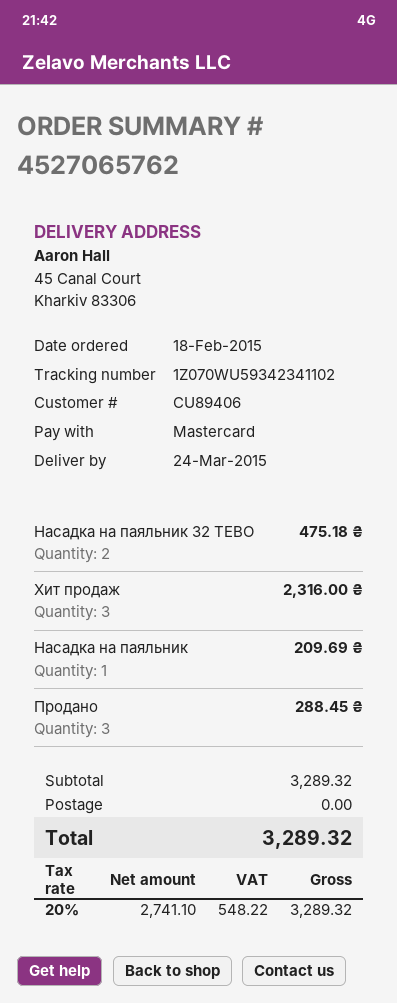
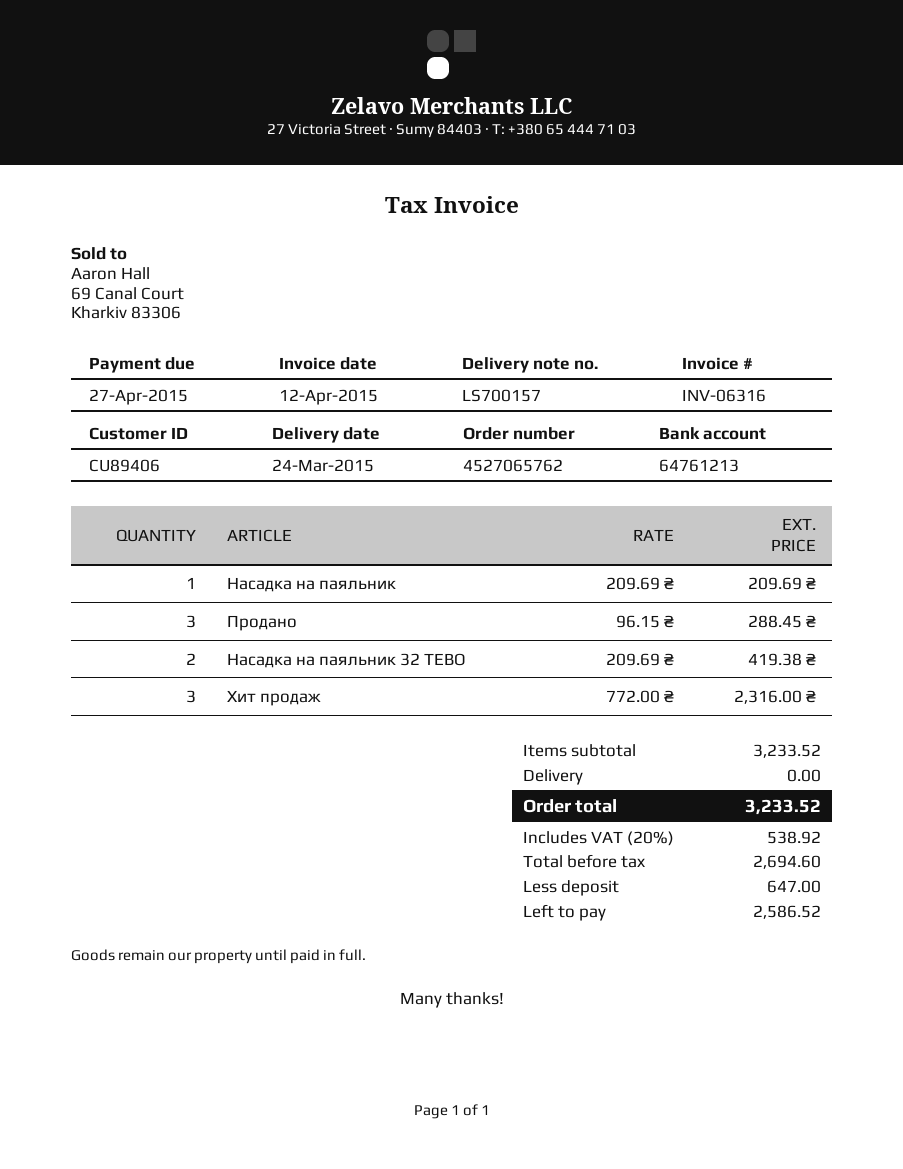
Насадка на паяльник 32 ТЕВО: 2 for 475.18 -> 2 for 419.38
subtotal: 3289.32 -> 3233.52
net: 2741.10 -> 2694.60
tax: 20% = 548.22 -> 20% = 538.92
total: 3289.32 -> 3233.52

